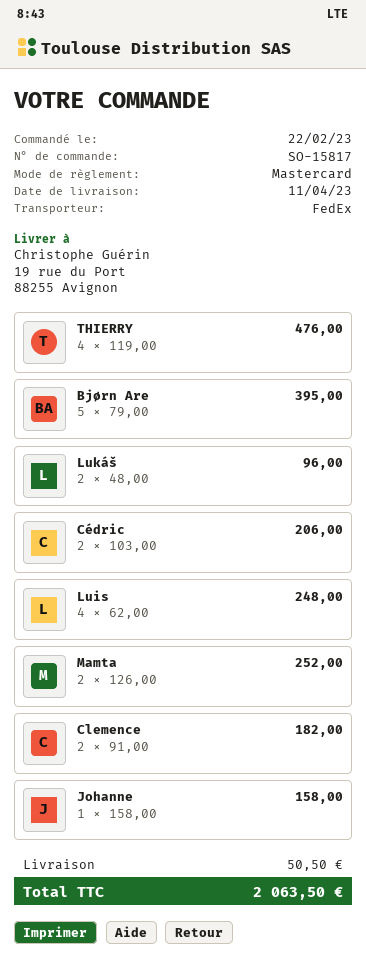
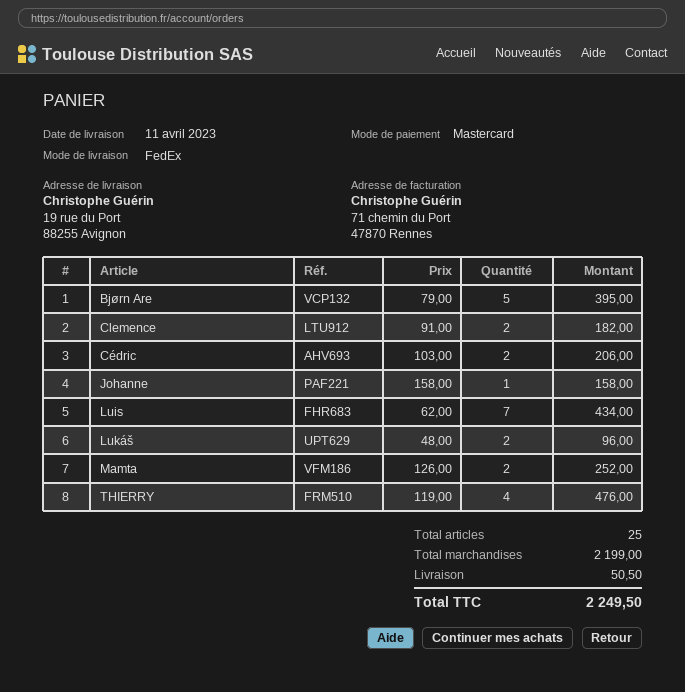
Luis: 4 x 62.00 = 248.00 -> 7 x 62.00 = 434.00
total: 2063.50 -> 2249.50

